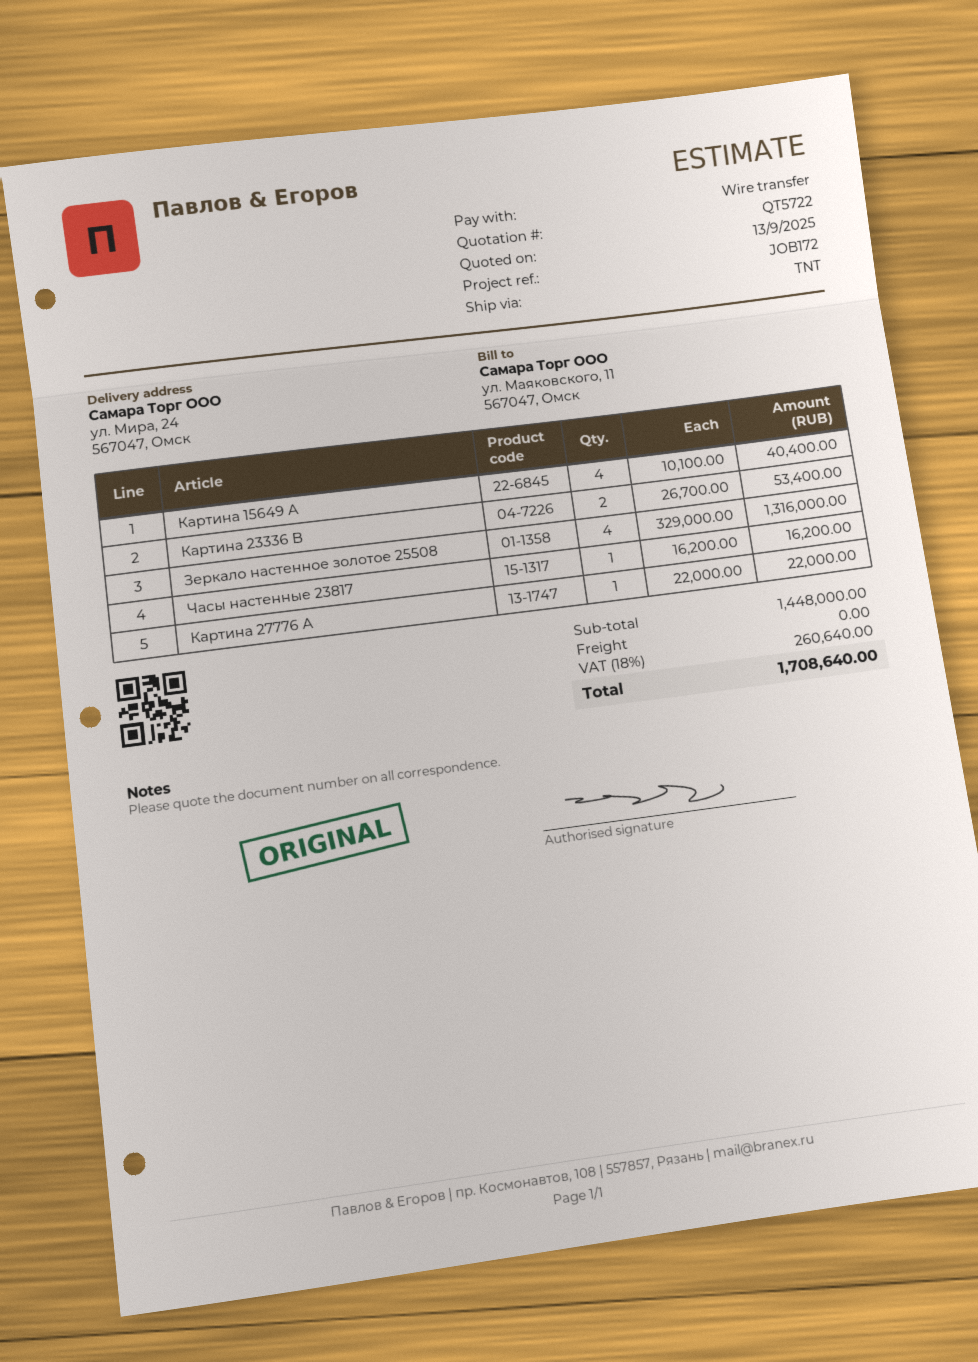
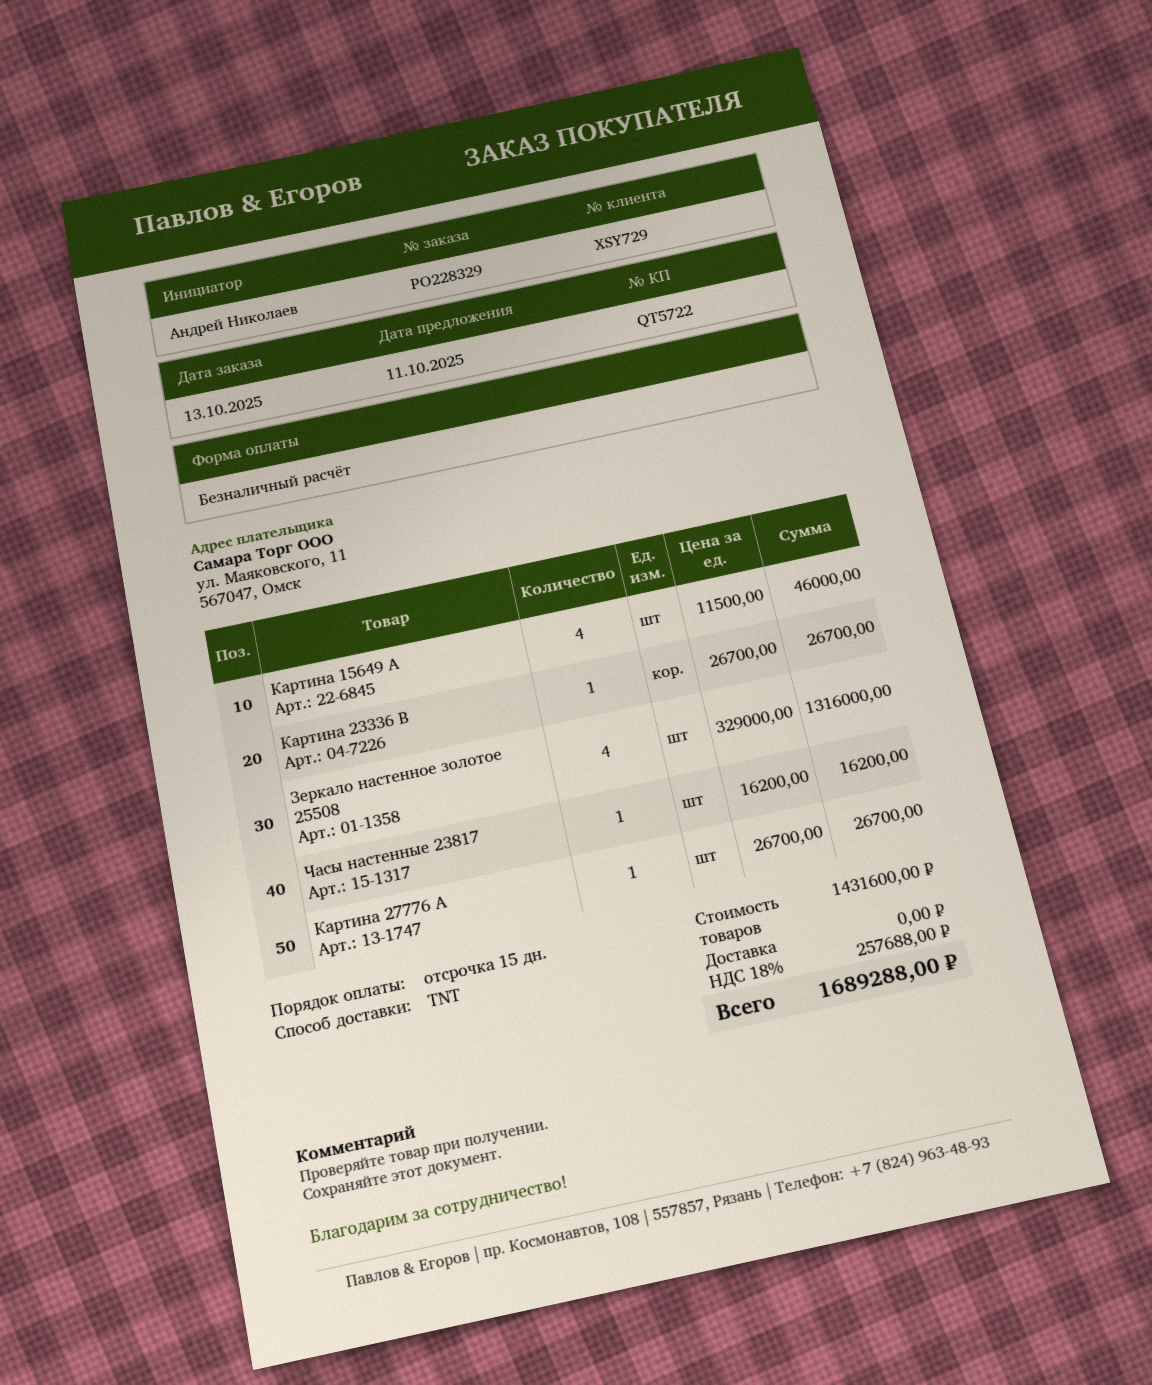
quote date: 2025-09-13 -> 2025-10-11
Картина 15649 A: 4 x 10100.00 = 40400.00 -> 4 x 11500.00 = 46000.00
Картина 23336 B: 2 x 26700.00 = 53400.00 -> 1 x 26700.00 = 26700.00
Картина 27776 А: 1 x 22000.00 = 22000.00 -> 1 x 26700.00 = 26700.00
subtotal: 1448000.00 -> 1431600.00
tax: 18% = 260640.00 -> 18% = 257688.00
total: 1708640.00 -> 1689288.00

